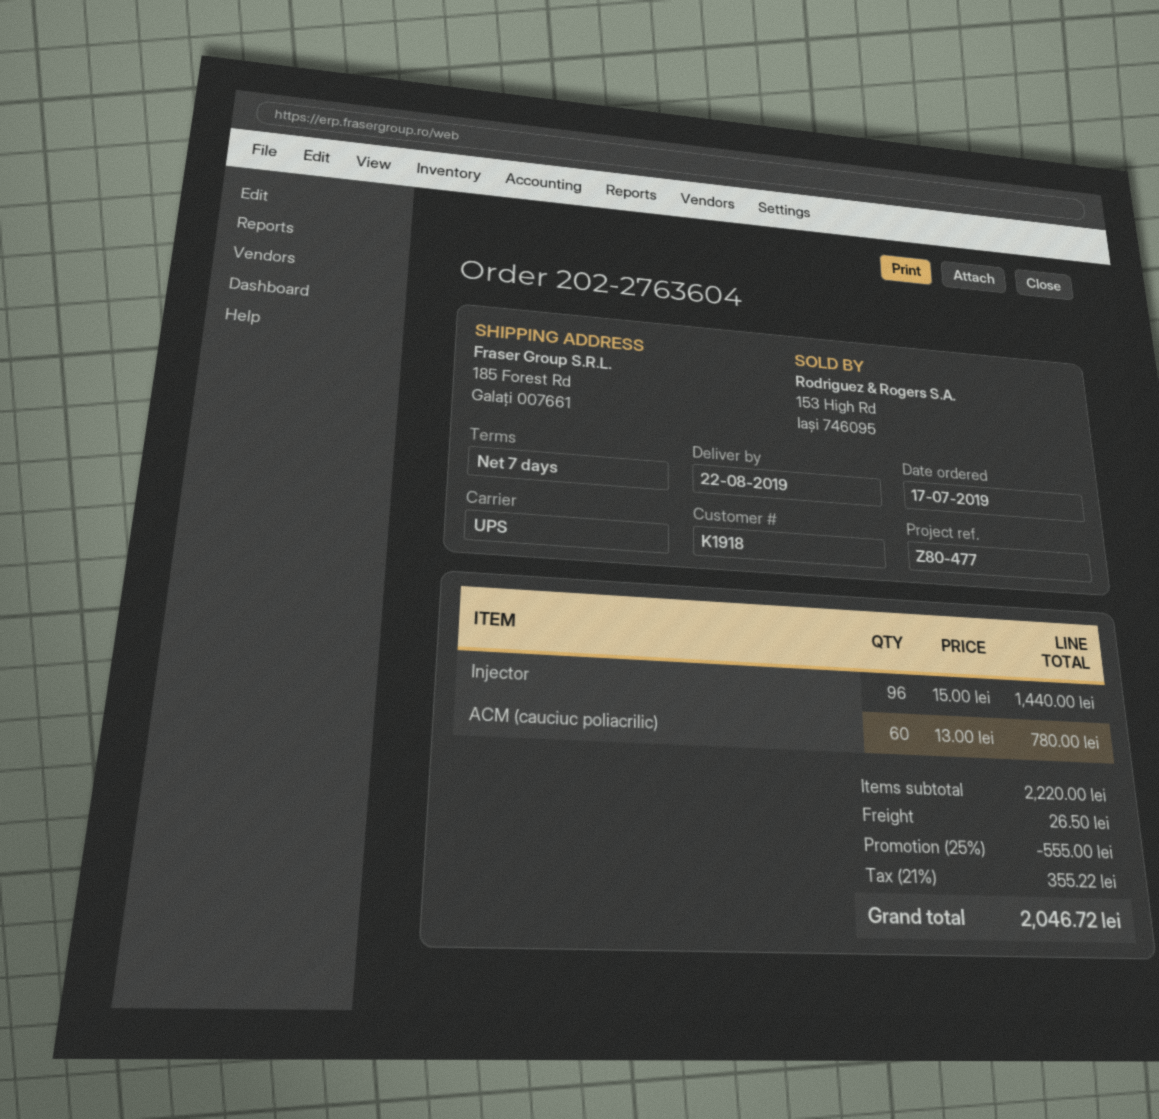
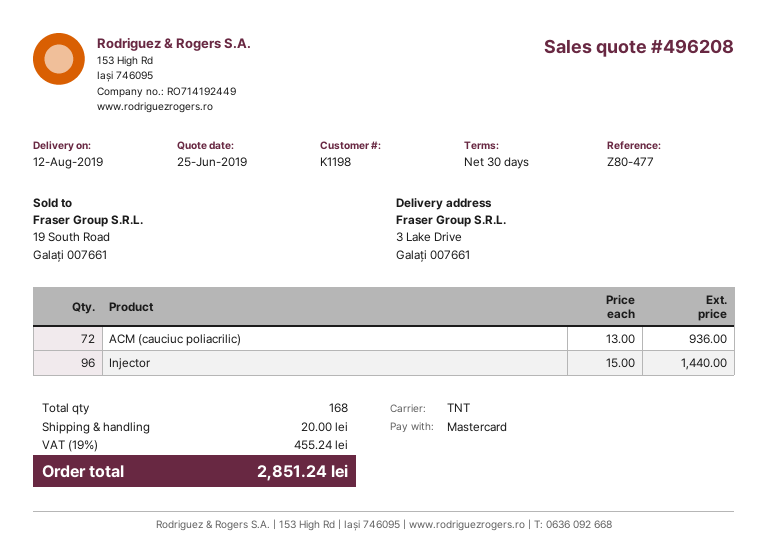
delivery date: 2019-08-22 -> 2019-08-12
payment terms: 7 days -> 30 days
customer number: K1918 -> K1198
shipping method: UPS -> TNT
ship to: 185 Forest Rd, Galați 007661 -> 3 Lake Drive, Galați 007661
ACM (cauciuc poliacrilic): 60 x 13.00 = 780.00 -> 72 x 13.00 = 936.00
discount: 25% = 555.00 -> none
shipping: 26.50 -> 20.00
tax: 21% = 355.22 -> 19% = 455.24
total: 2046.72 -> 2851.24

